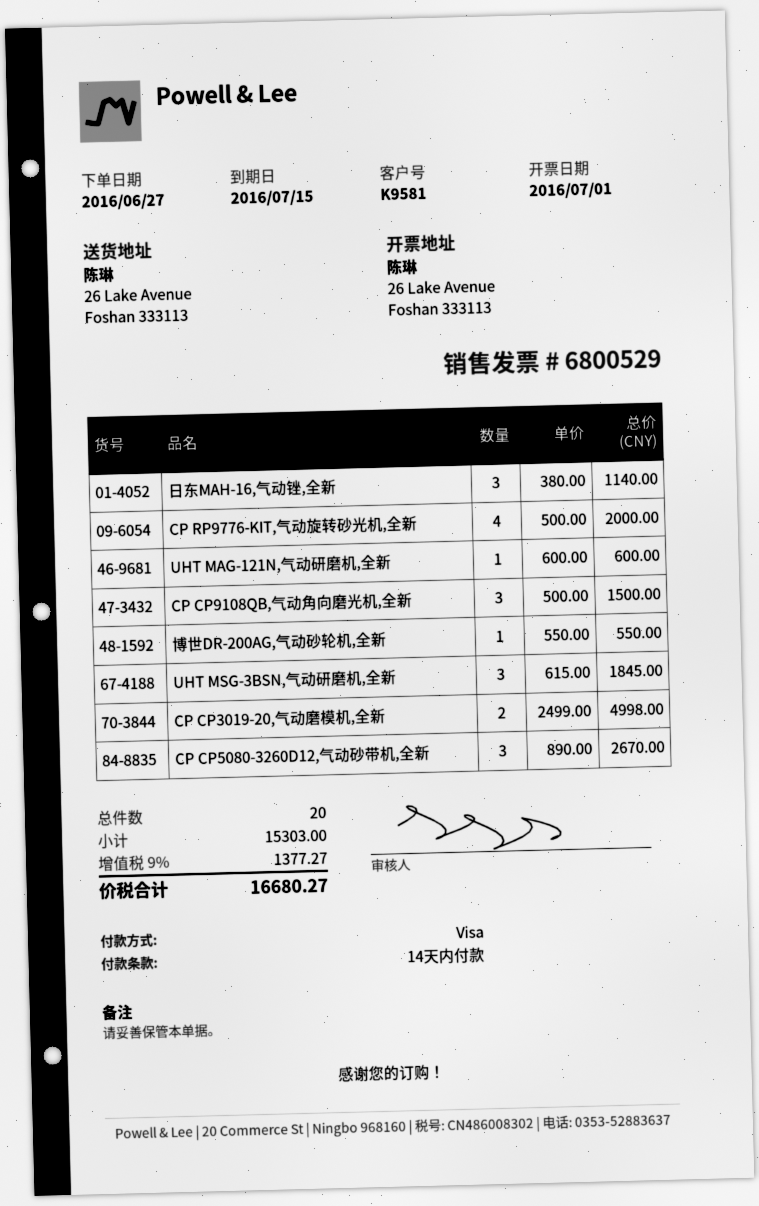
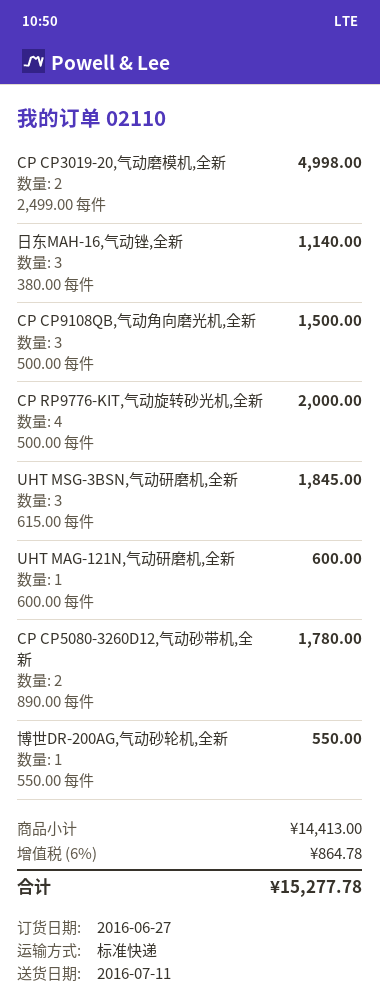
CP CP5080-3260D12,气动砂带机,全新: 3 x 890.00 = 2670.00 -> 2 x 890.00 = 1780.00
subtotal: 15303.00 -> 14413.00
tax: 9% = 1377.27 -> 6% = 864.78
total: 16680.27 -> 15277.78

